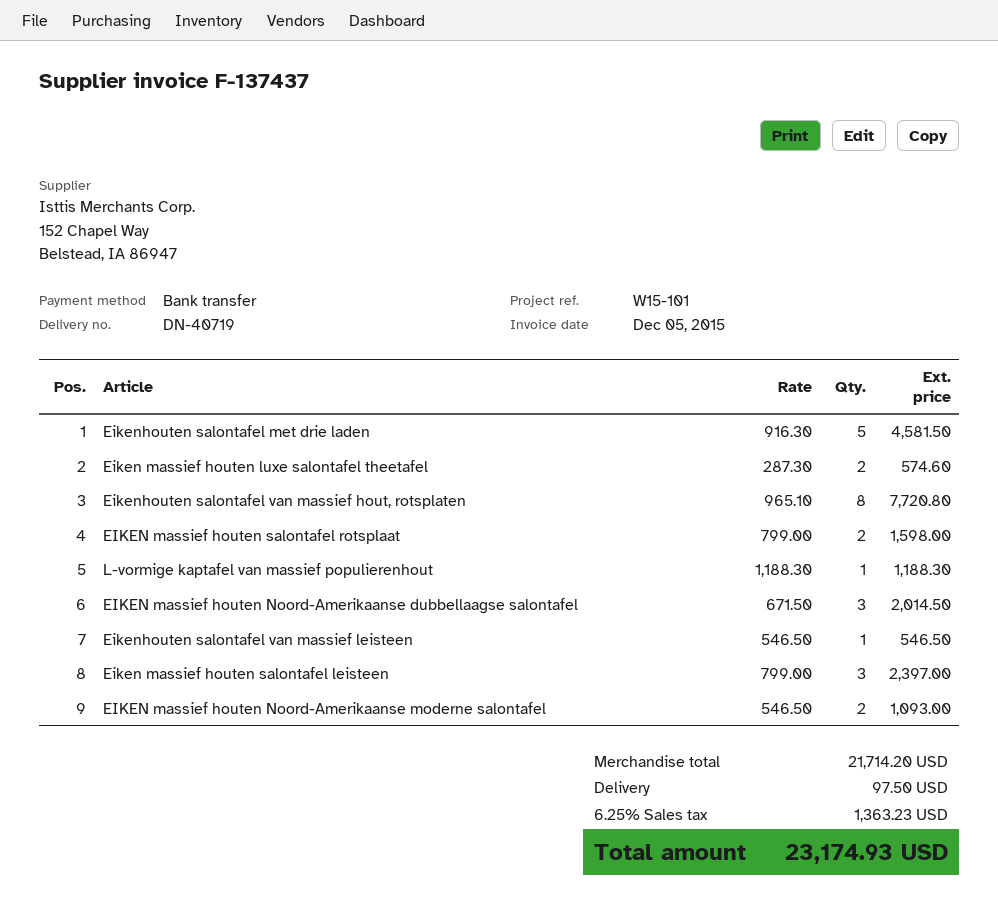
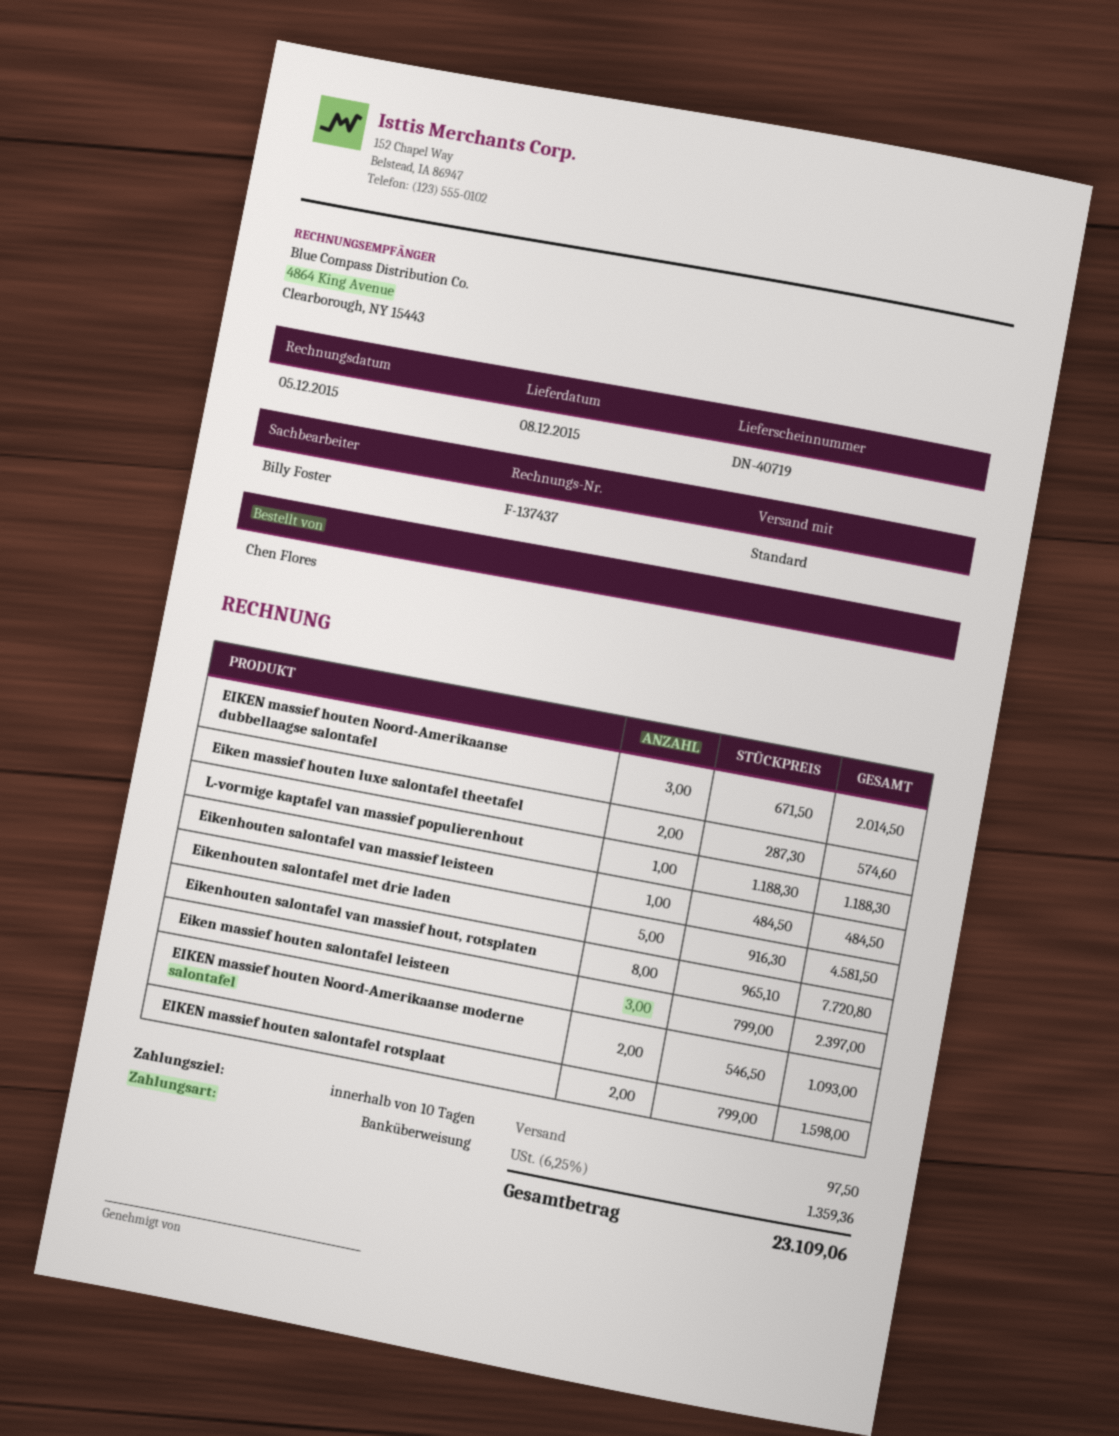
Eikenhouten salontafel van massief leisteen: 1 x 546.50 = 546.50 -> 1 x 484.50 = 484.50
tax: 6.25% = 1363.23 -> 6.25% = 1359.36
total: 23174.93 -> 23109.06

